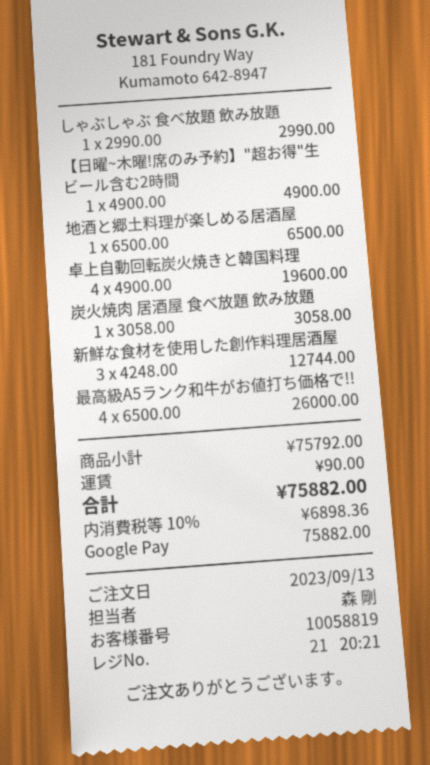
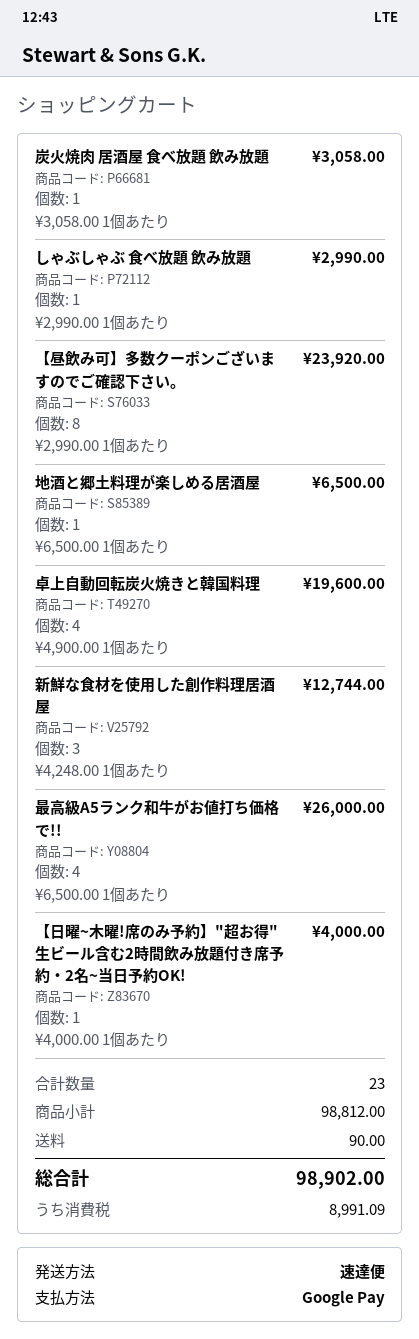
【日曜~木曜!席のみ予約】"超お得"生ビール含む2時間: 1 x 4900.00 = 4900.00 -> 1 x 4000.00 = 4000.00
【昼飲み可】多数クーポンございますのでご確認下さい。: none -> 8 x 2990.00 = 23920.00
subtotal: 75792.00 -> 98812.00
tax: 6898.36 -> 8991.09
total: 75882.00 -> 98902.00

